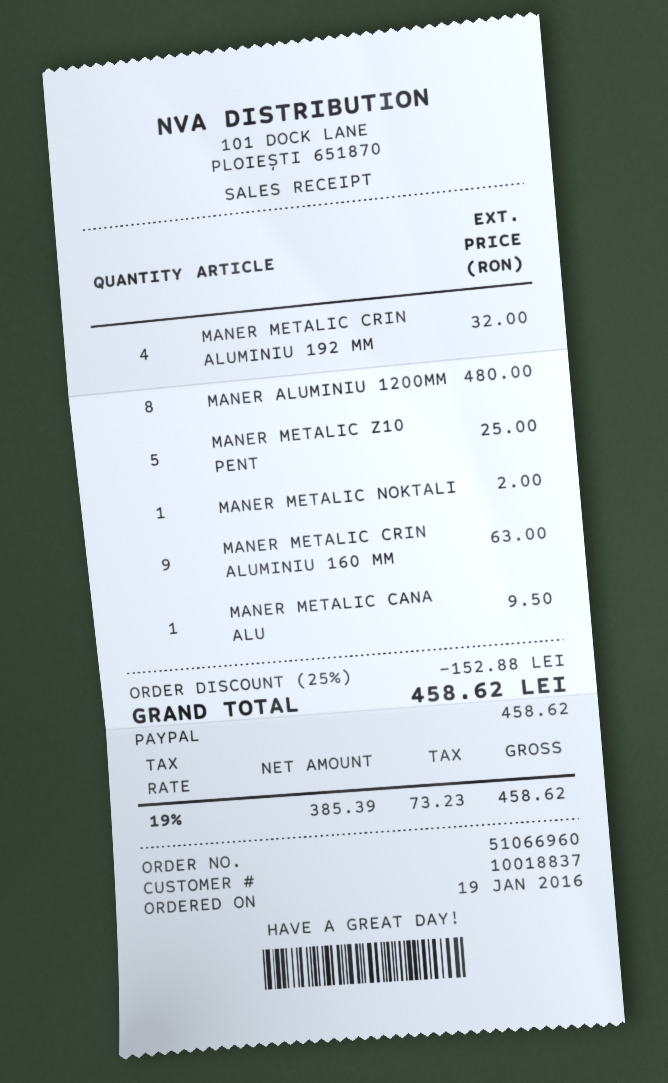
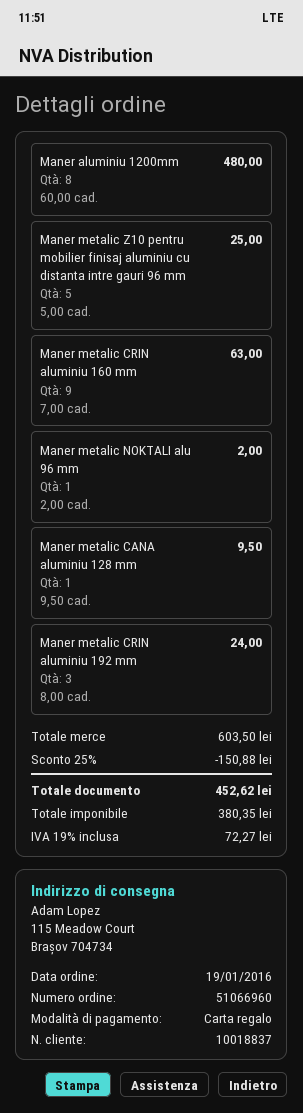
payment method: PayPal -> gift card
MANER METALIC CRIN ALUMINIU 192 MM: 4 for 32.00 -> 3 for 24.00
discount: 25% = 152.88 -> 25% = 150.88
net: 385.39 -> 380.35
tax: 19% = 73.23 -> 19% = 72.27
total: 458.62 -> 452.62

